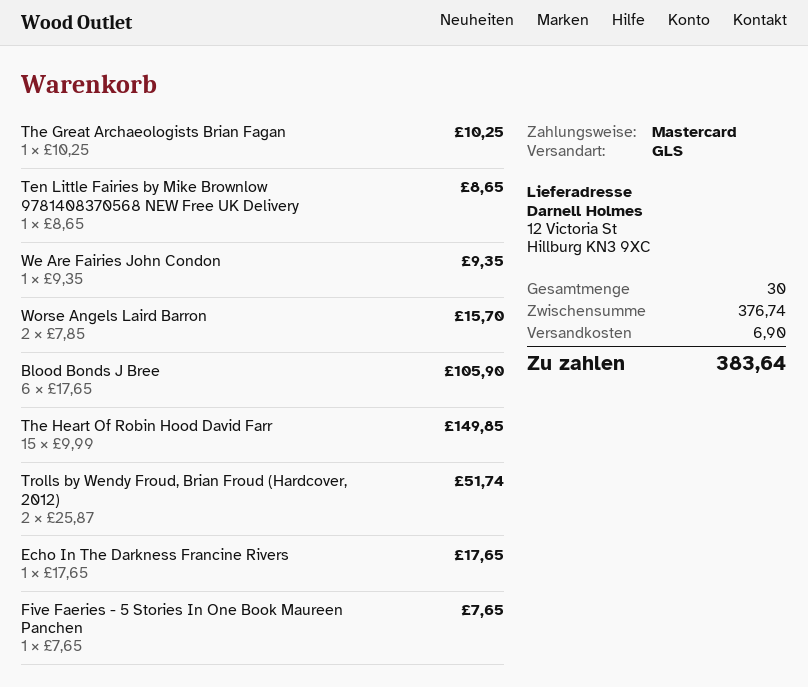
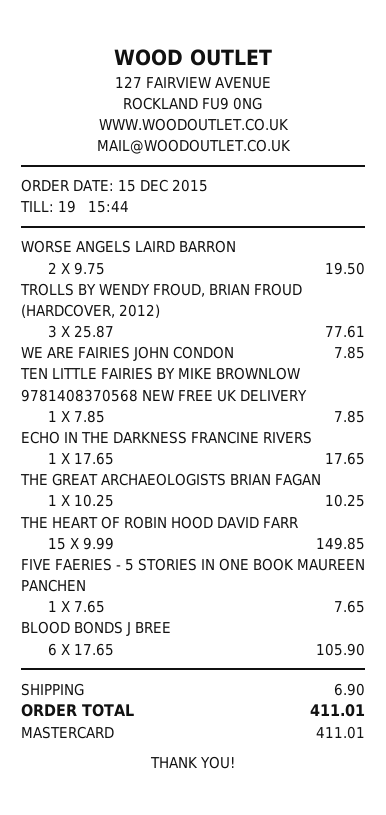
Ten Little Fairies by Mike Brownlow 9781408370568 NEW Free UK Delivery: 1 x 8.65 = 8.65 -> 1 x 7.85 = 7.85
We Are Fairies John Condon: 1 x 9.35 = 9.35 -> 1 x 7.85 = 7.85
Worse Angels Laird Barron: 2 x 7.85 = 15.70 -> 2 x 9.75 = 19.50
Trolls by Wendy Froud, Brian Froud (Hardcover, 2012): 2 x 25.87 = 51.74 -> 3 x 25.87 = 77.61
total: 383.64 -> 411.01

